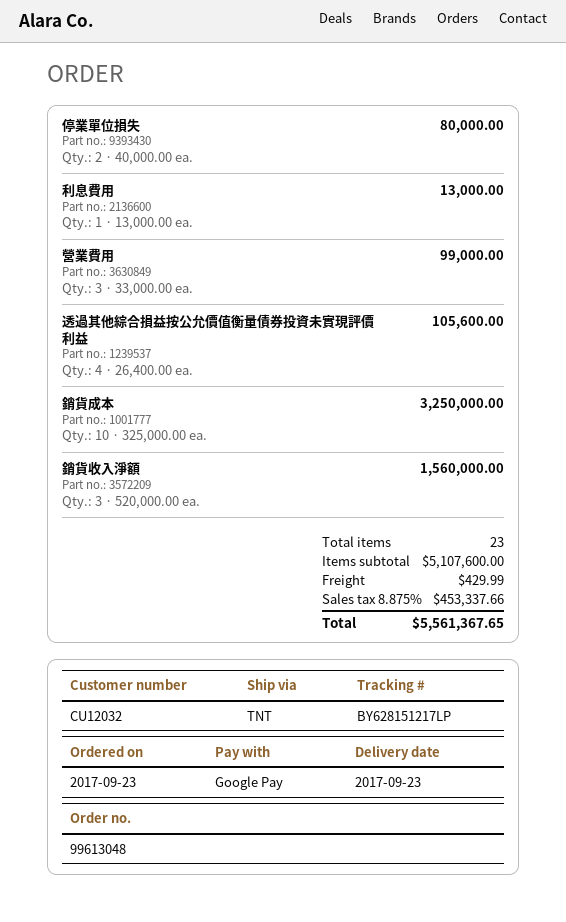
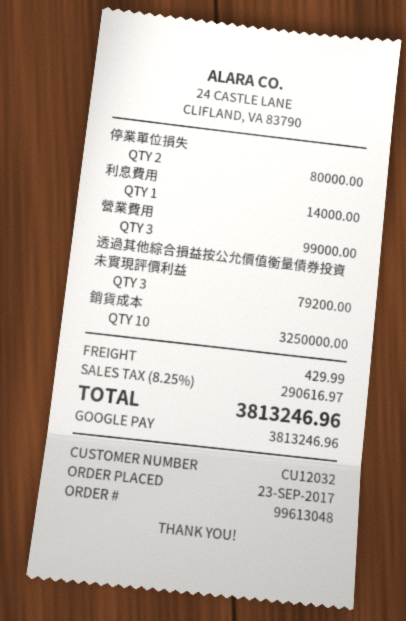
利息費用: 1 for 13000.00 -> 1 for 14000.00
透過其他綜合損益按公允價值衡量債券投資未實現評價利益: 4 for 105600.00 -> 3 for 79200.00
銷貨收入淨額: 3 for 1560000.00 -> none
tax: 8.875% = 453337.66 -> 8.25% = 290616.97
total: 5561367.65 -> 3813246.96

